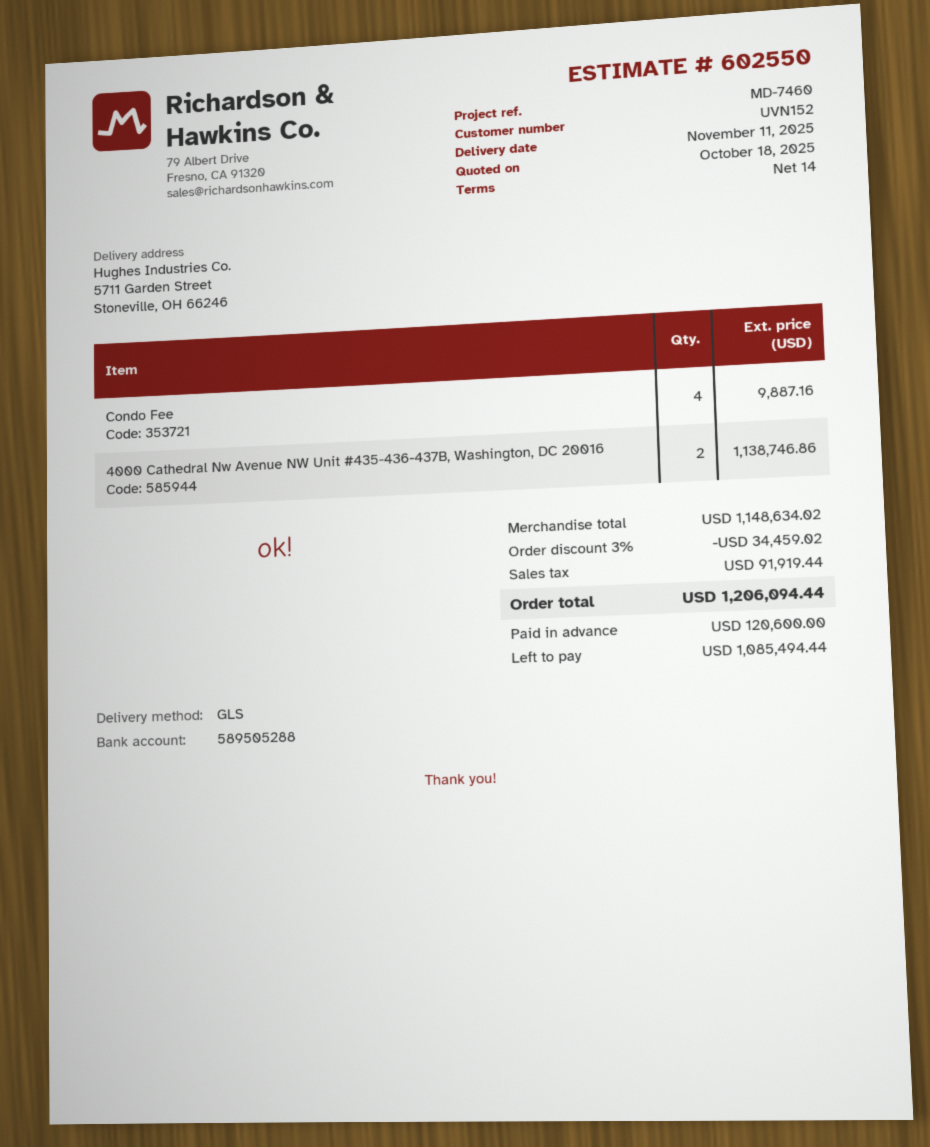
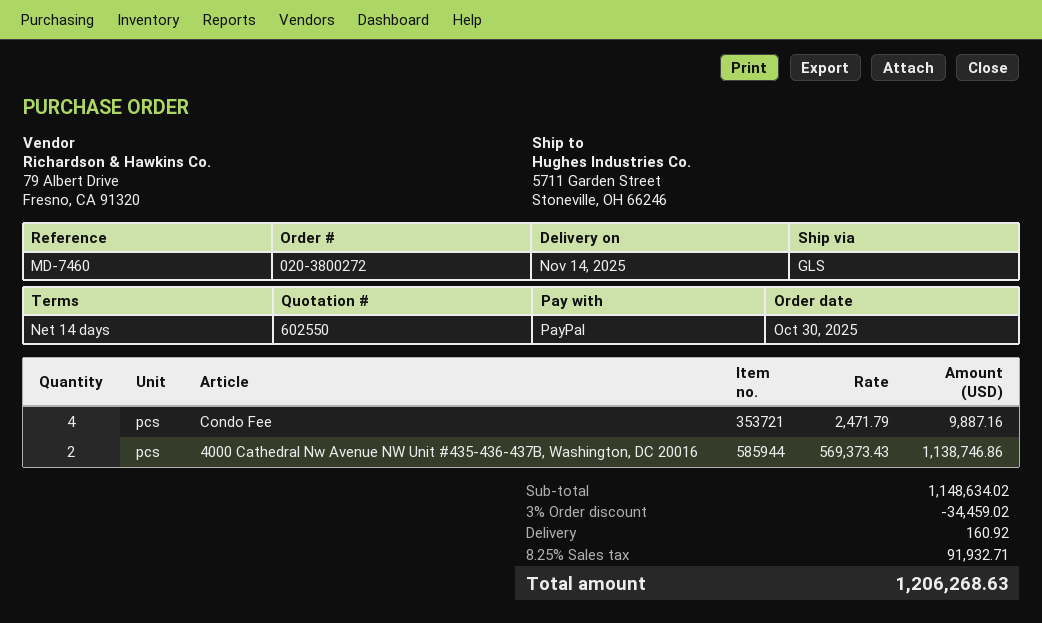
delivery date: 2025-11-11 -> 2025-11-14
shipping: none -> 160.92
tax: 91919.44 -> 91932.71
total: 1206094.44 -> 1206268.63

